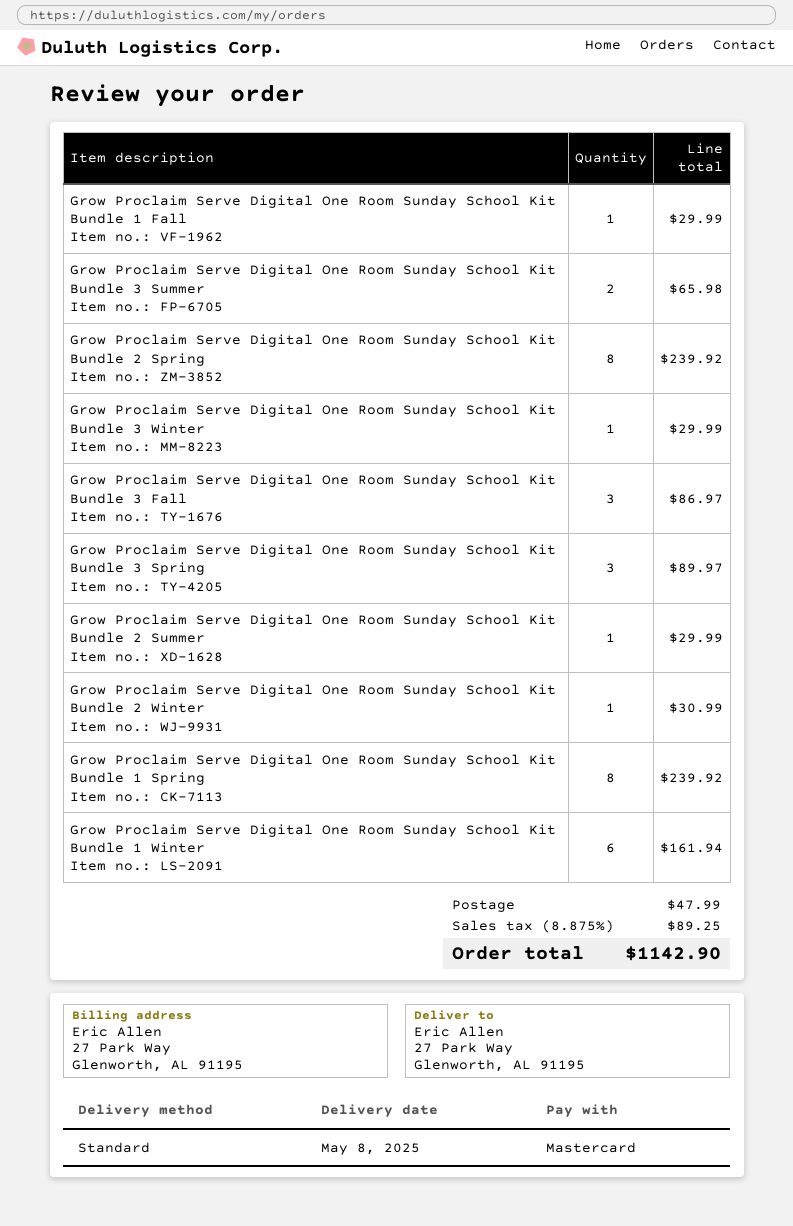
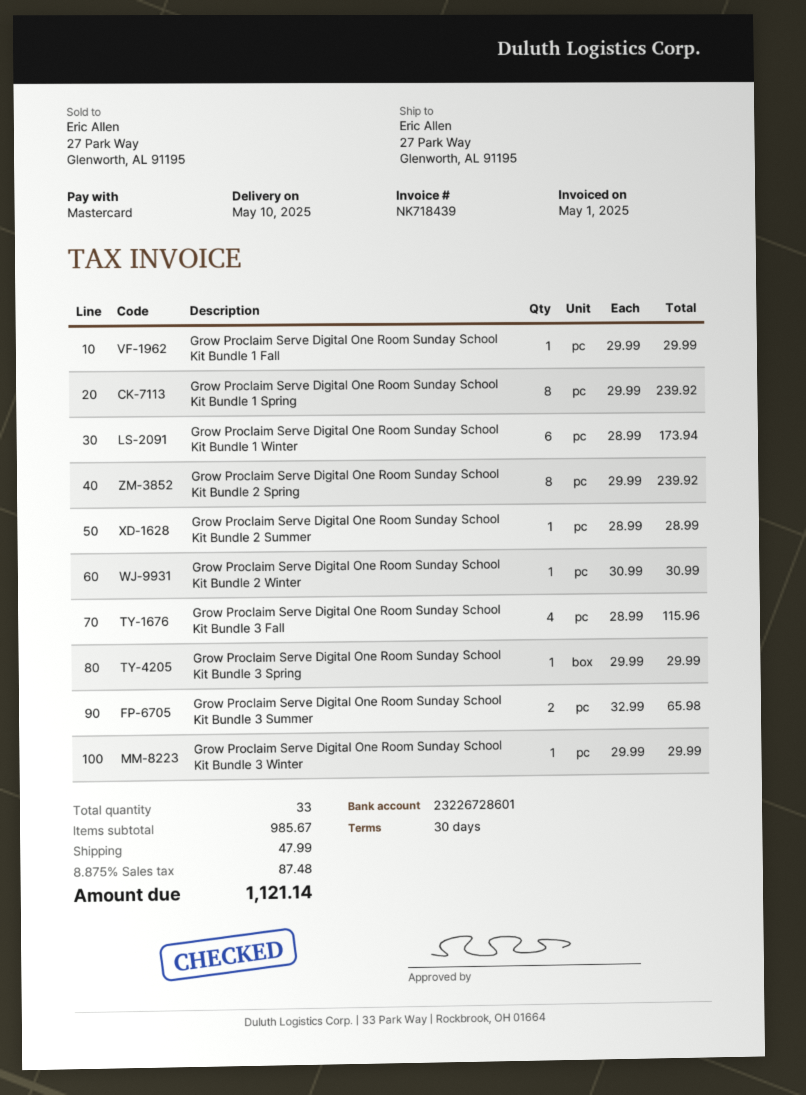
delivery date: 2025-05-08 -> 2025-05-10
Grow Proclaim Serve Digital One Room Sunday School Kit Bundle 3 Fall: 3 for 86.97 -> 4 for 115.96
Grow Proclaim Serve Digital One Room Sunday School Kit Bundle 3 Spring: 3 for 89.97 -> 1 for 29.99
Grow Proclaim Serve Digital One Room Sunday School Kit Bundle 2 Summer: 1 for 29.99 -> 1 for 28.99
Grow Proclaim Serve Digital One Room Sunday School Kit Bundle 1 Winter: 6 for 161.94 -> 6 for 173.94
tax: 8.875% = 89.25 -> 8.875% = 87.48
total: 1142.90 -> 1121.14

